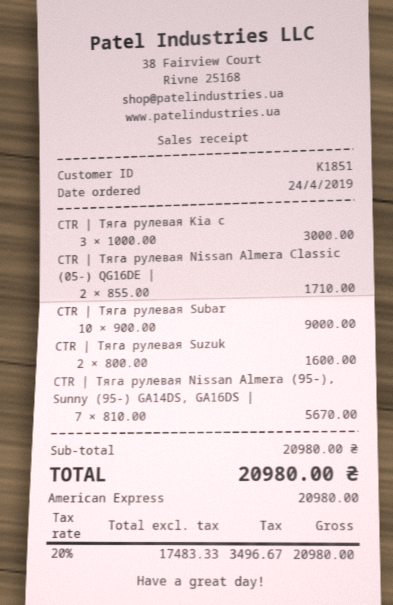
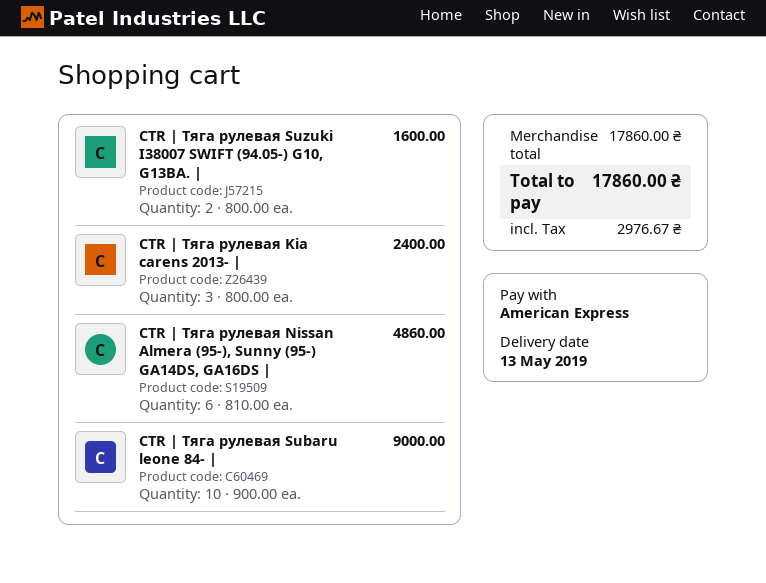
CTR | Тяга рулевая Kia c: 3 x 1000.00 = 3000.00 -> 3 x 800.00 = 2400.00
CTR | Тяга рулевая Nissan Almera Classic (05-) QG16DE |: 2 x 855.00 = 1710.00 -> none
CTR | Тяга рулевая Nissan Almera (95-), Sunny (95-) GA14DS, GA16DS |: 7 x 810.00 = 5670.00 -> 6 x 810.00 = 4860.00
subtotal: 20980.00 -> 17860.00
tax: 3496.67 -> 2976.67
total: 20980.00 -> 17860.00

